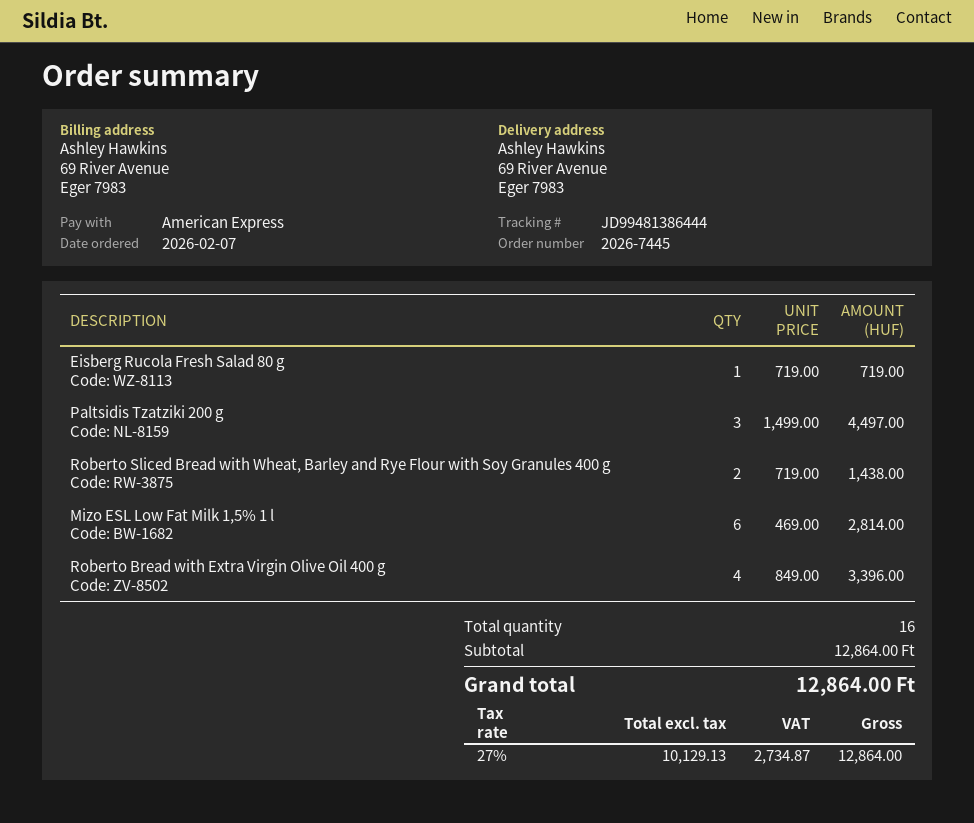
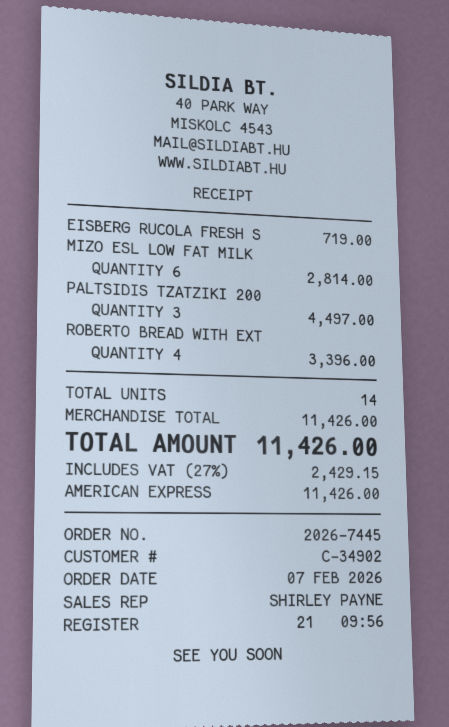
Roberto Sliced Bread with Wheat, Barley and Rye Flour with Soy Granules 400 g: 2 for 1438.00 -> none
total quantity: 16 -> 14
subtotal: 12864.00 -> 11426.00
tax: 27% = 2734.87 -> 27% = 2429.15
total: 12864.00 -> 11426.00

